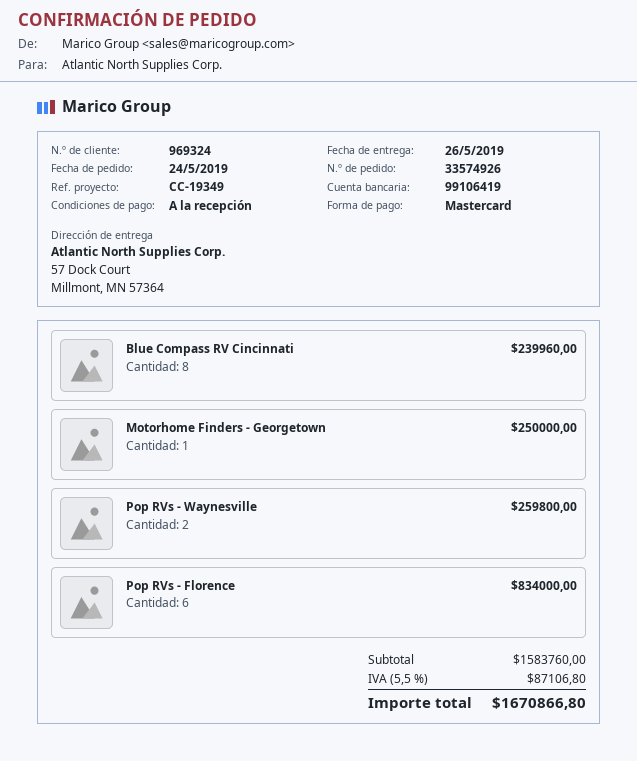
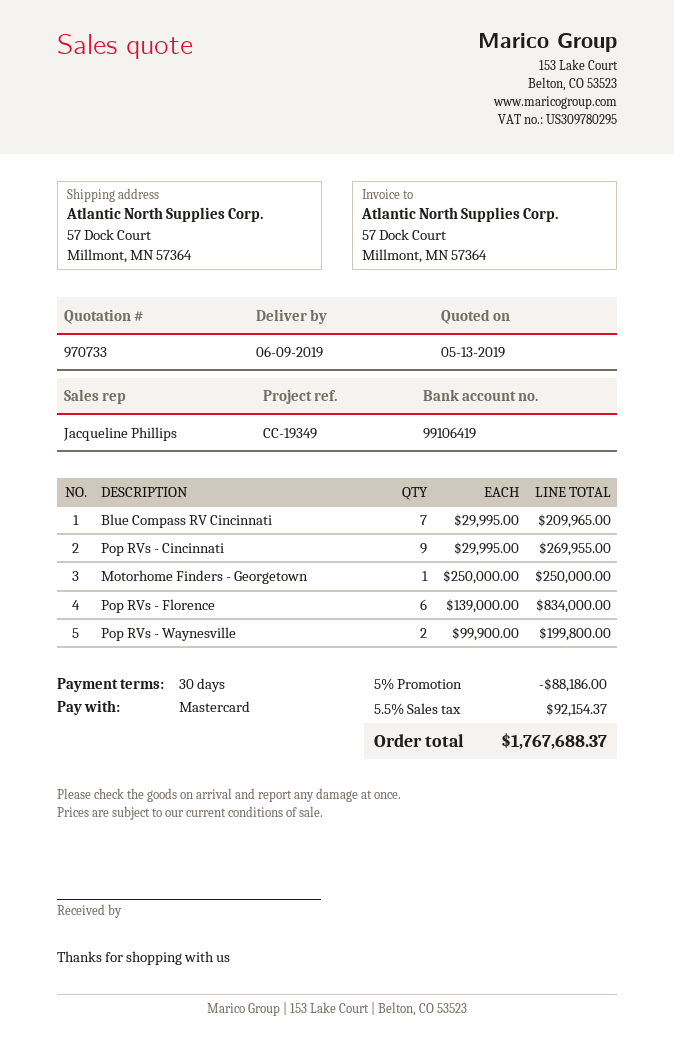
delivery date: 2019-05-26 -> 2019-06-09
payment terms: on receipt -> 30 days
Blue Compass RV Cincinnati: 8 for 239960.00 -> 7 for 209965.00
Pop RVs - Waynesville: 2 for 259800.00 -> 2 for 199800.00
Pop RVs - Cincinnati: none -> 9 for 269955.00
discount: none -> 5% = 88186.00
tax: 5.5% = 87106.80 -> 5.5% = 92154.37
total: 1670866.80 -> 1767688.37

